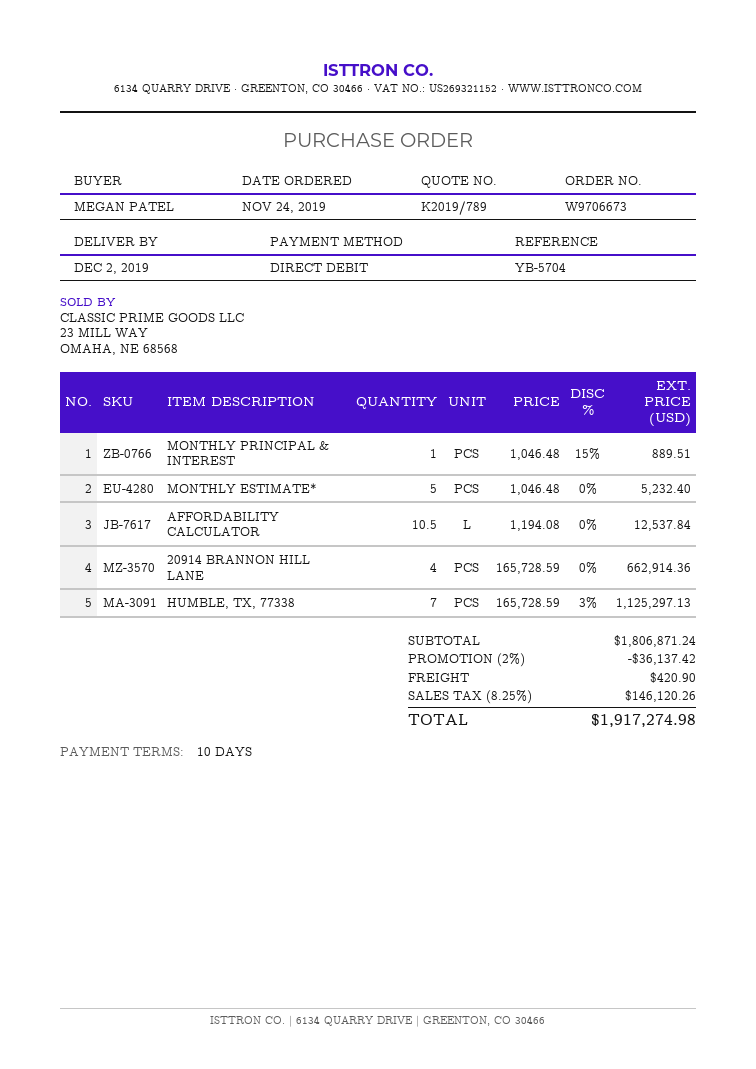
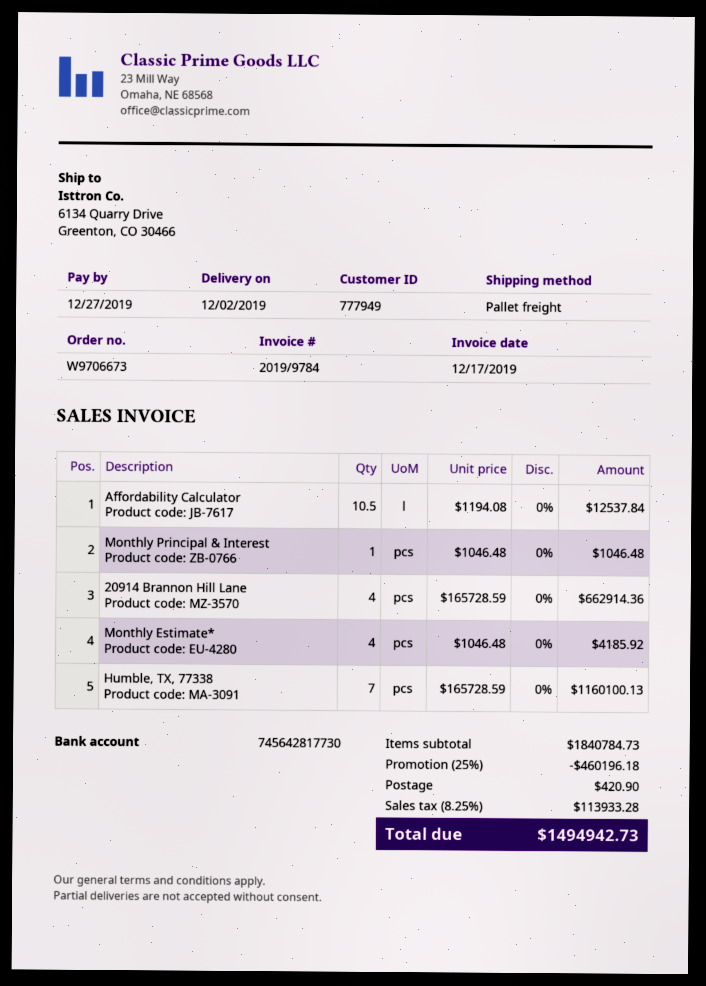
MONTHLY PRINCIPAL & INTEREST: 1 x 1046.48 - 15% = 889.51 -> 1 x 1046.48 = 1046.48
MONTHLY ESTIMATE*: 5 x 1046.48 = 5232.40 -> 4 x 1046.48 = 4185.92
HUMBLE, TX, 77338: 7 x 165728.59 - 3% = 1125297.13 -> 7 x 165728.59 = 1160100.13
subtotal: 1806871.24 -> 1840784.73
discount: 2% = 36137.42 -> 25% = 460196.18
tax: 8.25% = 146120.26 -> 8.25% = 113933.28
total: 1917274.98 -> 1494942.73

